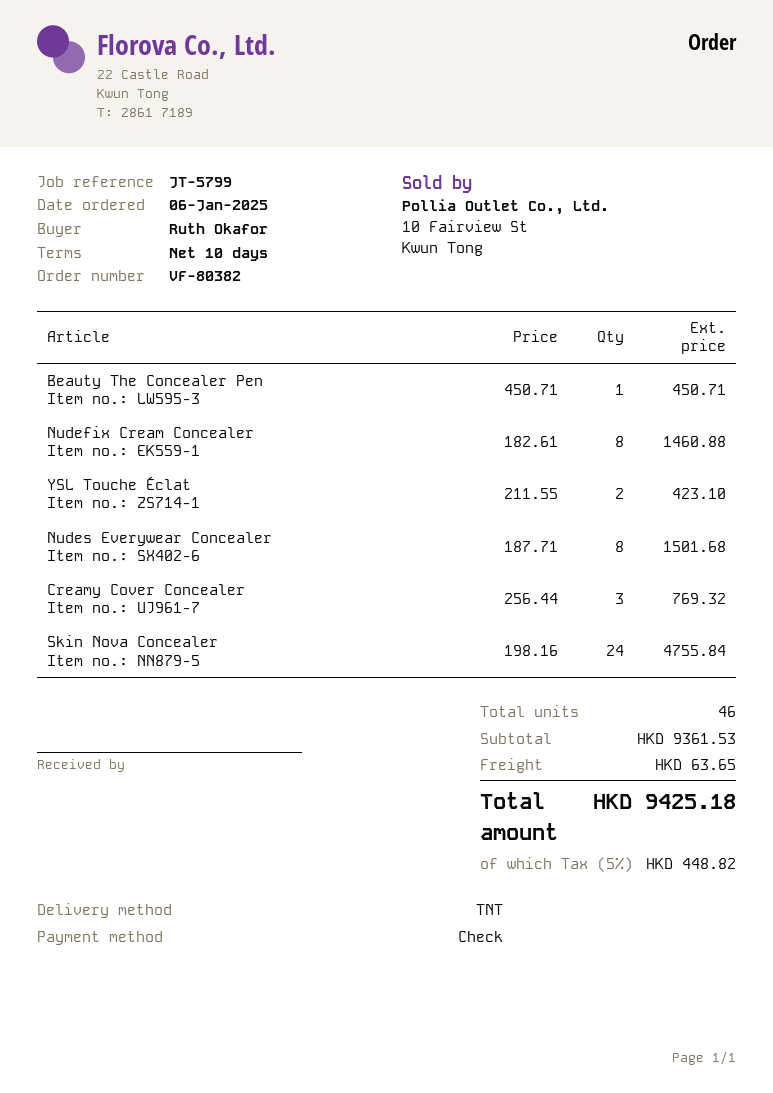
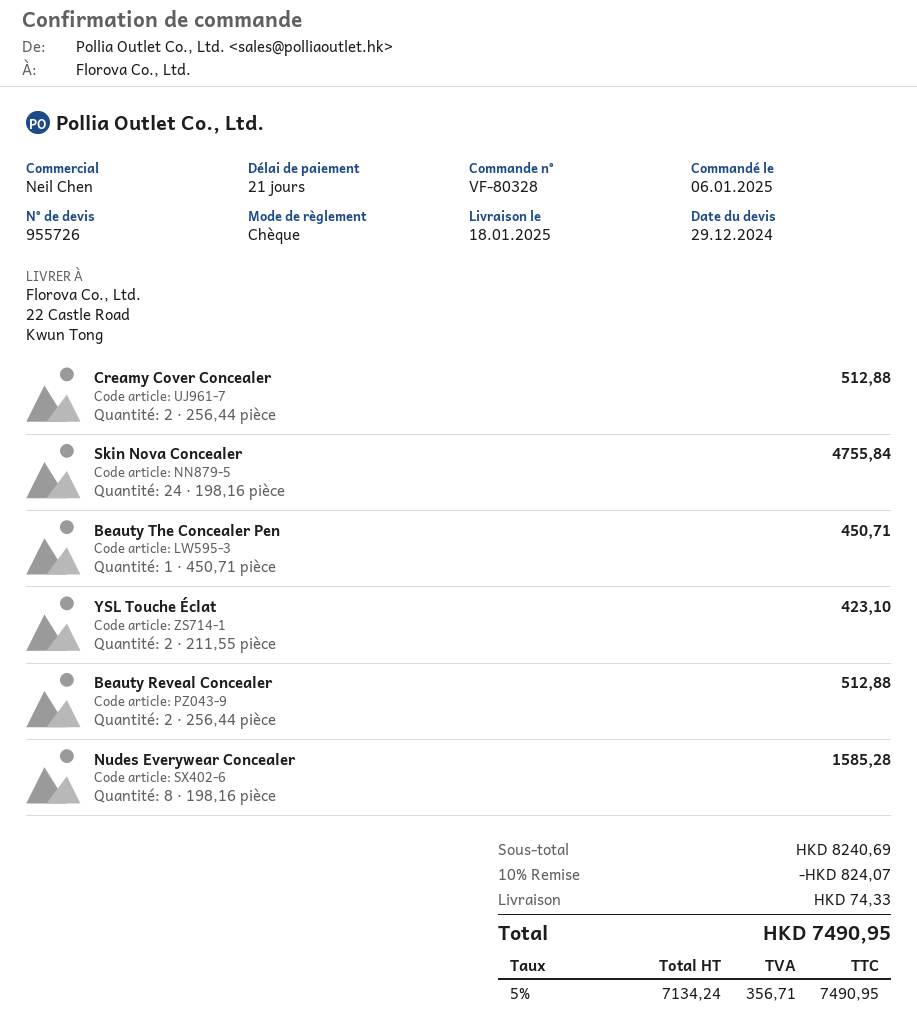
order number: VF-80382 -> VF-80328
payment terms: 10 days -> 21 days
Nudefix Cream Concealer: 8 x 182.61 = 1460.88 -> none
Nudes Everywear Concealer: 8 x 187.71 = 1501.68 -> 8 x 198.16 = 1585.28
Creamy Cover Concealer: 3 x 256.44 = 769.32 -> 2 x 256.44 = 512.88
Beauty Reveal Concealer: none -> 2 x 256.44 = 512.88
subtotal: 9361.53 -> 8240.69
discount: none -> 10% = 824.07
shipping: 63.65 -> 74.33
tax: 5% = 448.82 -> 5% = 356.71
total: 9425.18 -> 7490.95

